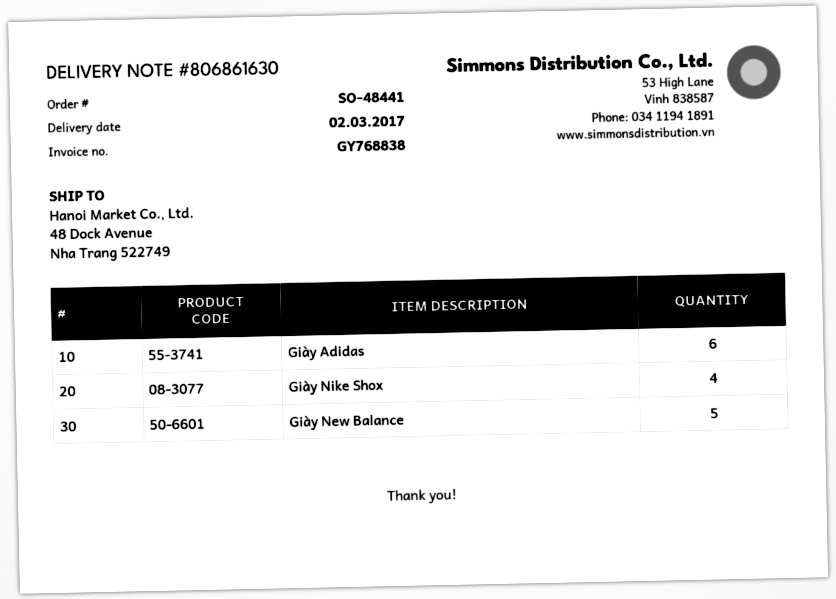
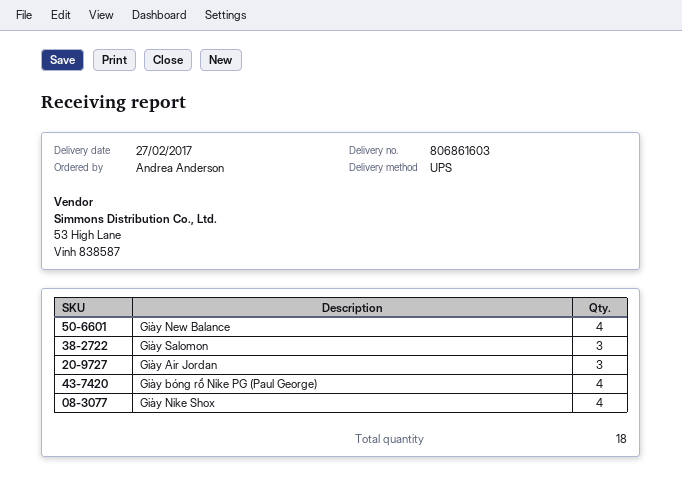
delivery note number: 806861630 -> 806861603
delivery date: 2017-03-02 -> 2017-02-27
Giày Adidas: 6 -> none
Giày New Balance: 5 -> 4
Giày Salomon: none -> 3
Giày Air Jordan: none -> 3
Giày bóng rổ Nike PG (Paul George): none -> 4

